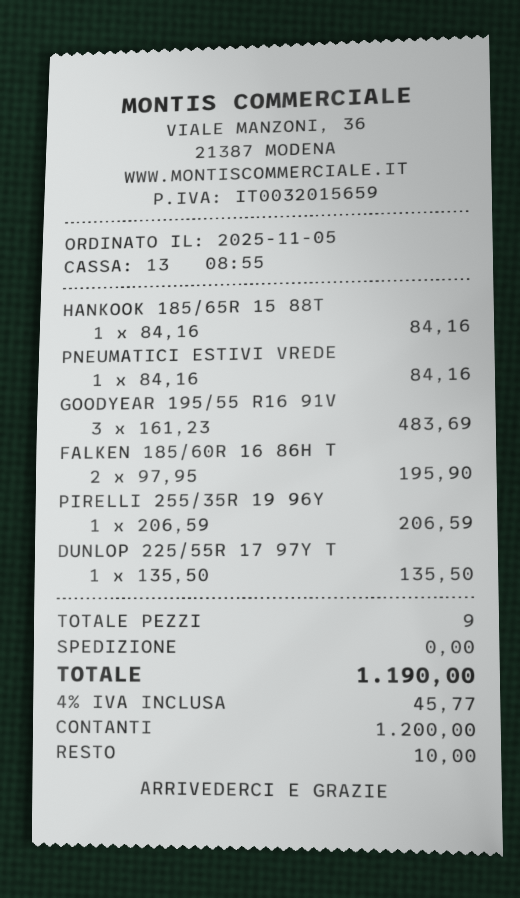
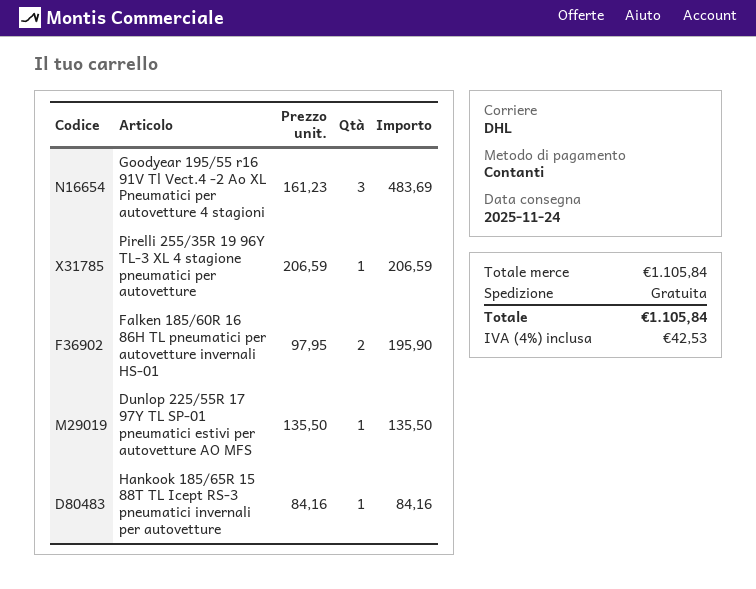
PNEUMATICI ESTIVI VREDE: 1 x 84.16 = 84.16 -> none
tax: 4% = 45.77 -> 4% = 42.53
total: 1190.00 -> 1105.84

